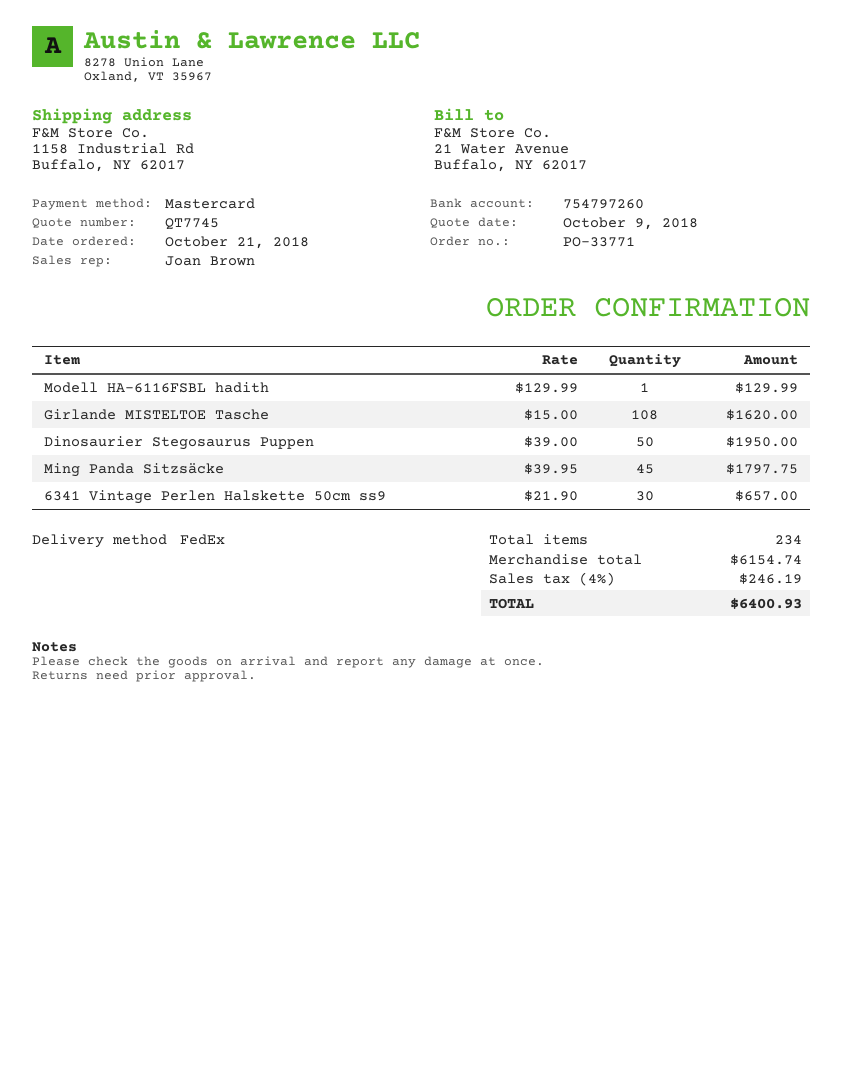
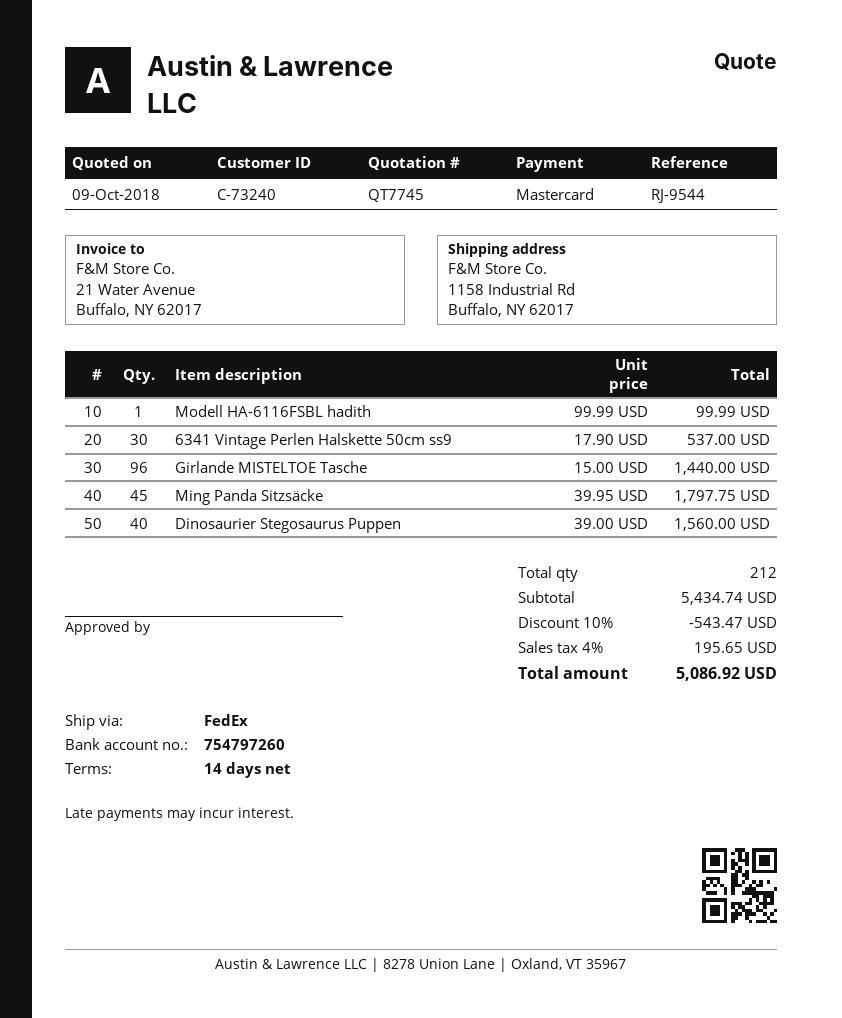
Modell HA-6116FSBL hadith: 1 x 129.99 = 129.99 -> 1 x 99.99 = 99.99
Girlande MISTELTOE Tasche: 108 x 15.00 = 1620.00 -> 96 x 15.00 = 1440.00
Dinosaurier Stegosaurus Puppen: 50 x 39.00 = 1950.00 -> 40 x 39.00 = 1560.00
6341 Vintage Perlen Halskette 50cm ss9: 30 x 21.90 = 657.00 -> 30 x 17.90 = 537.00
total quantity: 234 -> 212
subtotal: 6154.74 -> 5434.74
discount: none -> 10% = 543.47
tax: 4% = 246.19 -> 4% = 195.65
total: 6400.93 -> 5086.92

